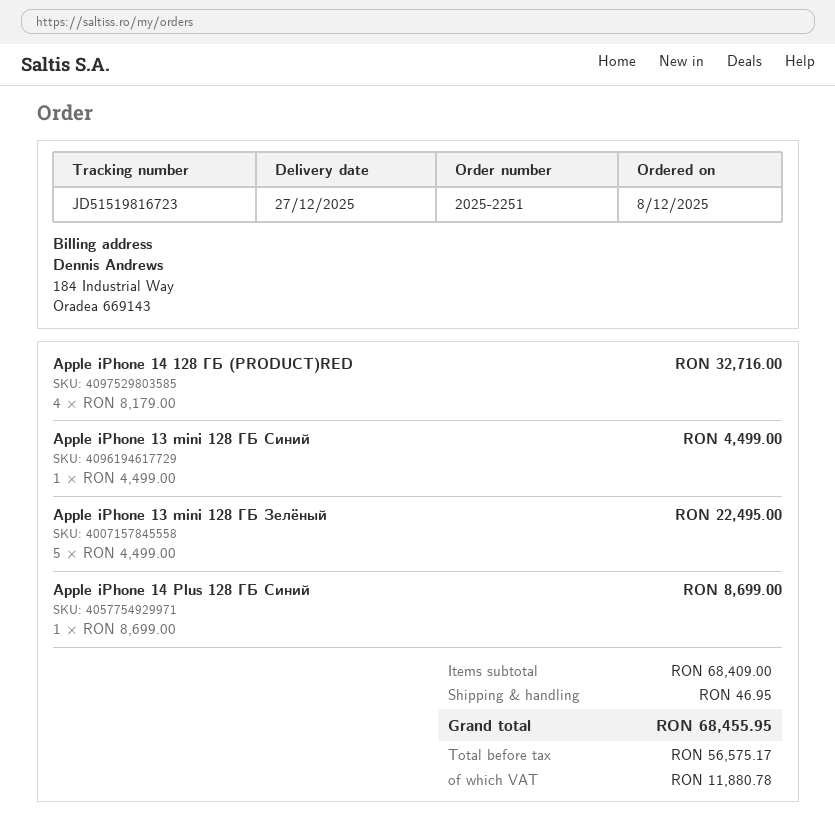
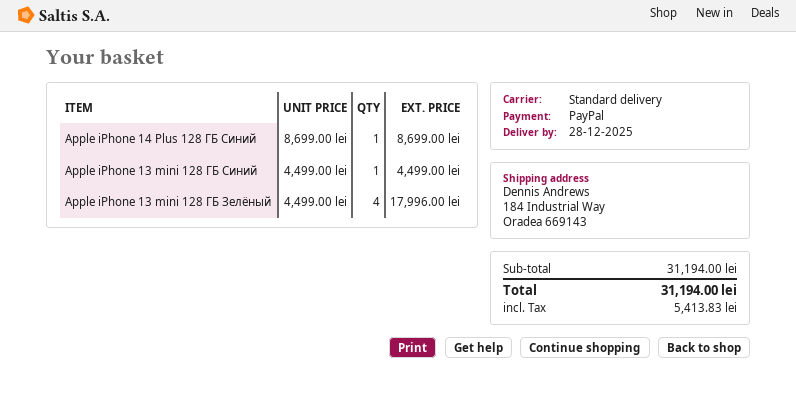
delivery date: 2025-12-27 -> 2025-12-28
Apple iPhone 14 128 ГБ (PRODUCT)RED: 4 x 8179.00 = 32716.00 -> none
Apple iPhone 13 mini 128 ГБ Зелёный: 5 x 4499.00 = 22495.00 -> 4 x 4499.00 = 17996.00
subtotal: 68409.00 -> 31194.00
shipping: 46.95 -> none
tax: 11880.78 -> 5413.83
total: 68455.95 -> 31194.00

